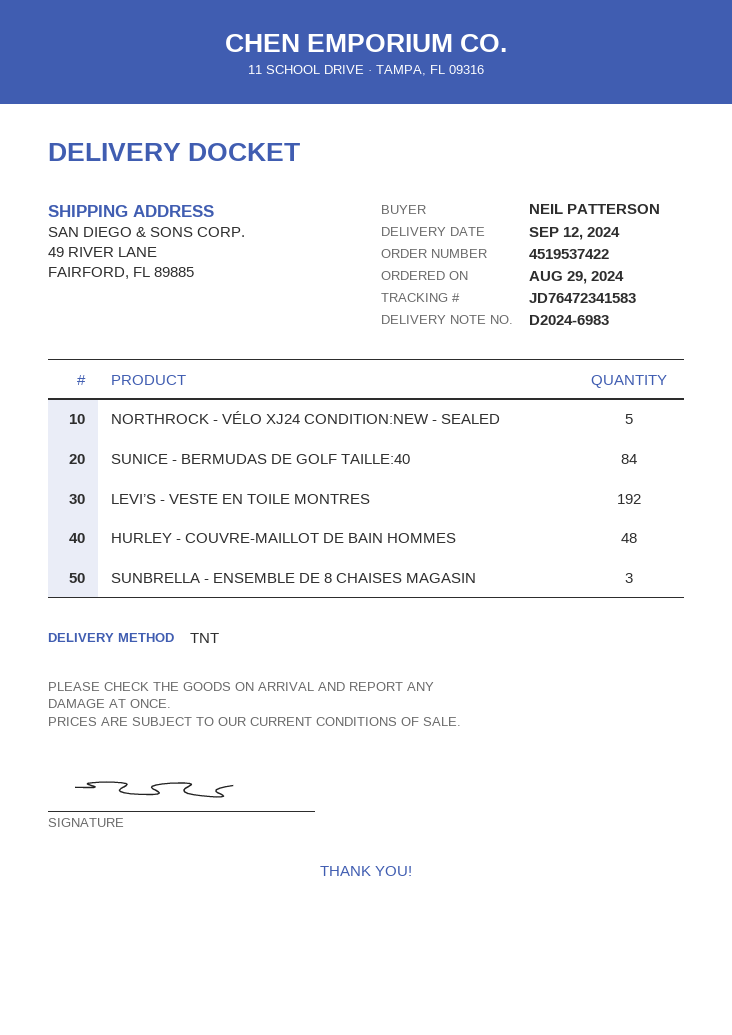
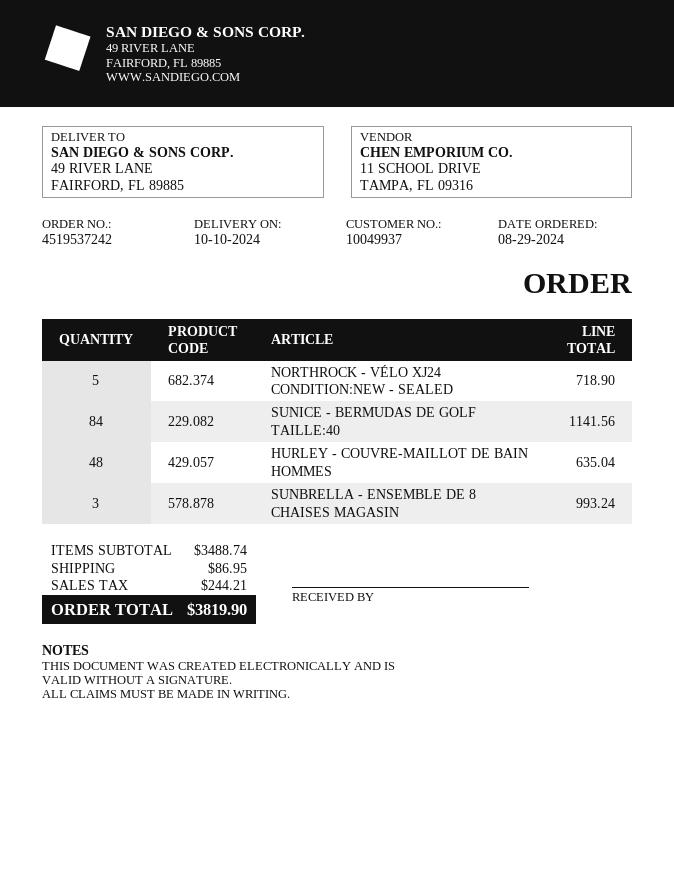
order number: 4519537422 -> 4519537242
delivery date: 2024-09-12 -> 2024-10-10
LEVI’S - VESTE EN TOILE MONTRES: 192 -> none

